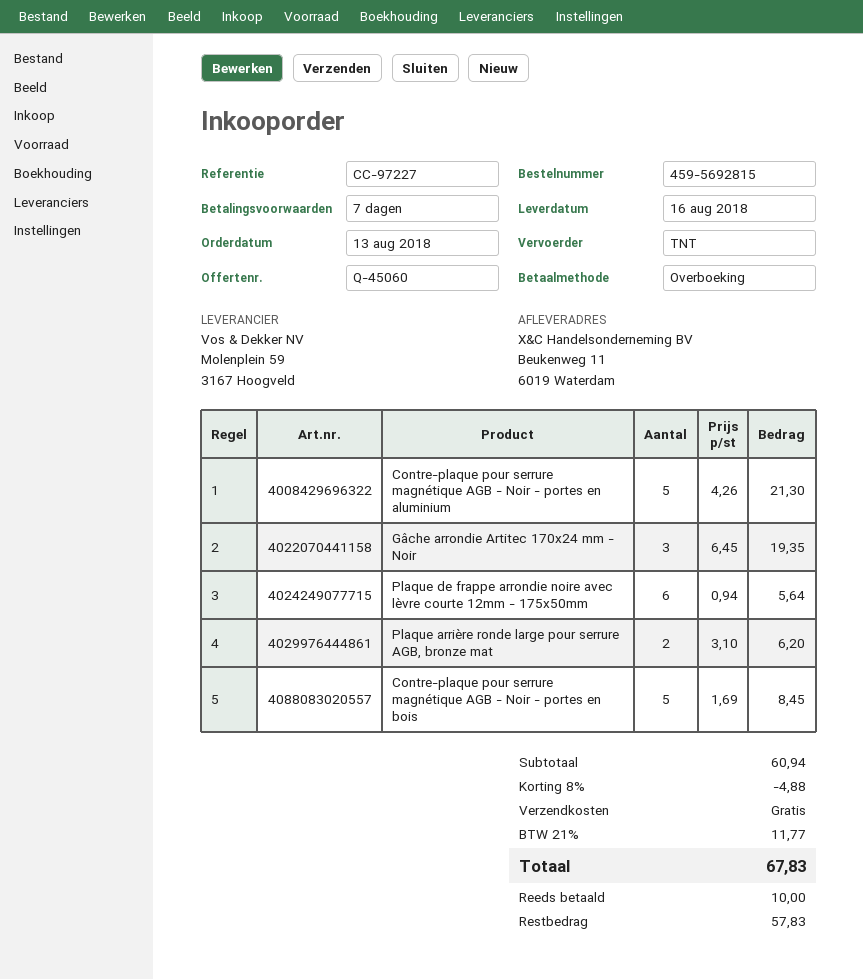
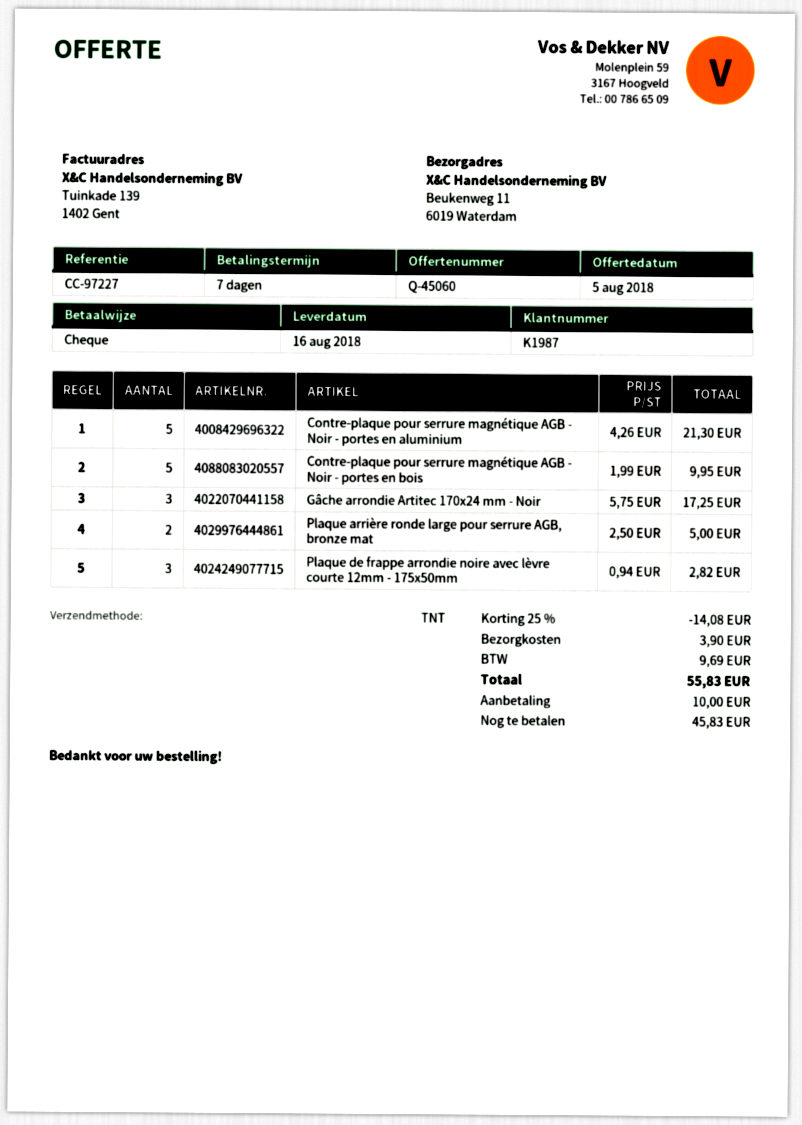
payment method: bank transfer -> cheque
Gâche arrondie Artitec 170x24 mm - Noir: 3 x 6.45 = 19.35 -> 3 x 5.75 = 17.25
Plaque de frappe arrondie noire avec lèvre courte 12mm - 175x50mm: 6 x 0.94 = 5.64 -> 3 x 0.94 = 2.82
Plaque arrière ronde large pour serrure AGB, bronze mat: 2 x 3.10 = 6.20 -> 2 x 2.50 = 5.00
Contre-plaque pour serrure magnétique AGB - Noir - portes en bois: 5 x 1.69 = 8.45 -> 5 x 1.99 = 9.95
discount: 8% = 4.88 -> 25% = 14.08
shipping: 0.00 -> 3.90
tax: 11.77 -> 9.69
total: 67.83 -> 55.83
balance: 57.83 -> 45.83

